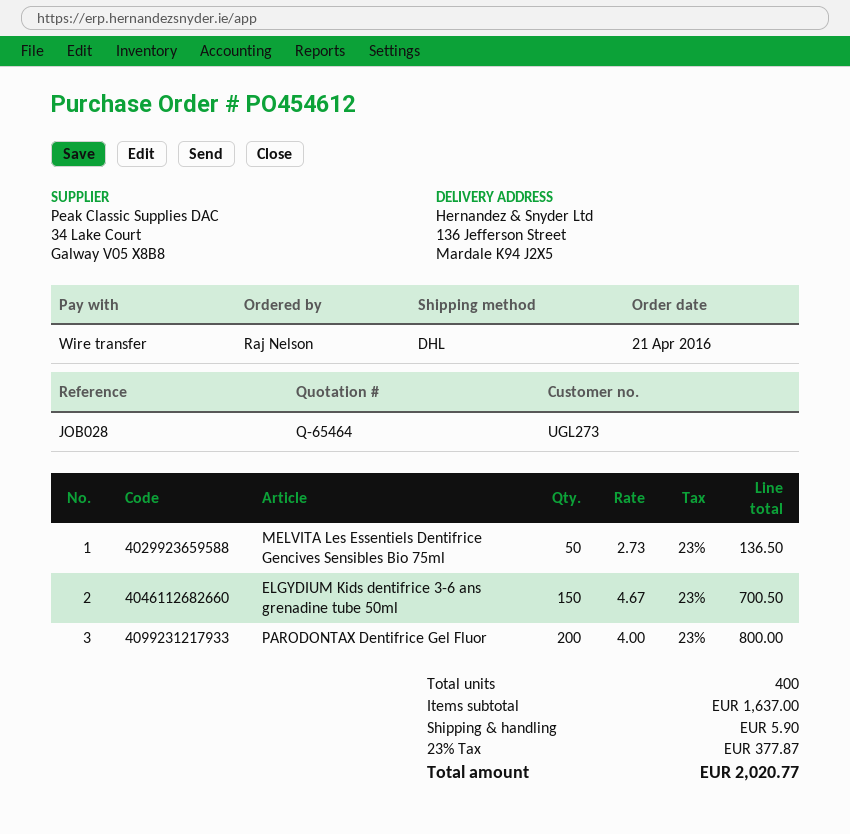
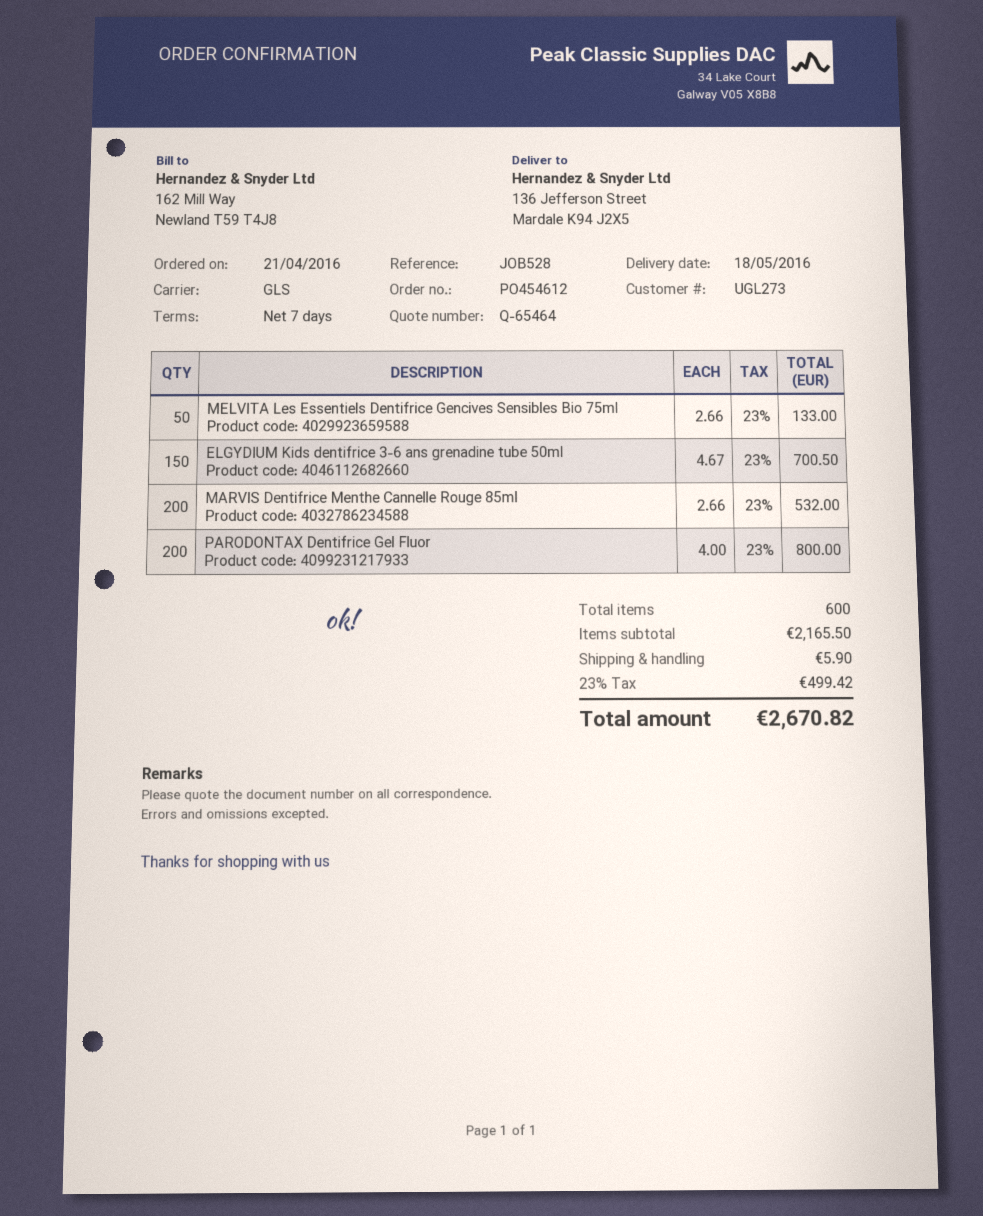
reference: JOB028 -> JOB528
shipping method: DHL -> GLS
MELVITA Les Essentiels Dentifrice Gencives Sensibles Bio 75ml: 50 x 2.73 = 136.50 -> 50 x 2.66 = 133.00
MARVIS Dentifrice Menthe Cannelle Rouge 85ml: none -> 200 x 2.66 = 532.00
total quantity: 400 -> 600
subtotal: 1637.00 -> 2165.50
tax: 23% = 377.87 -> 23% = 499.42
total: 2020.77 -> 2670.82

